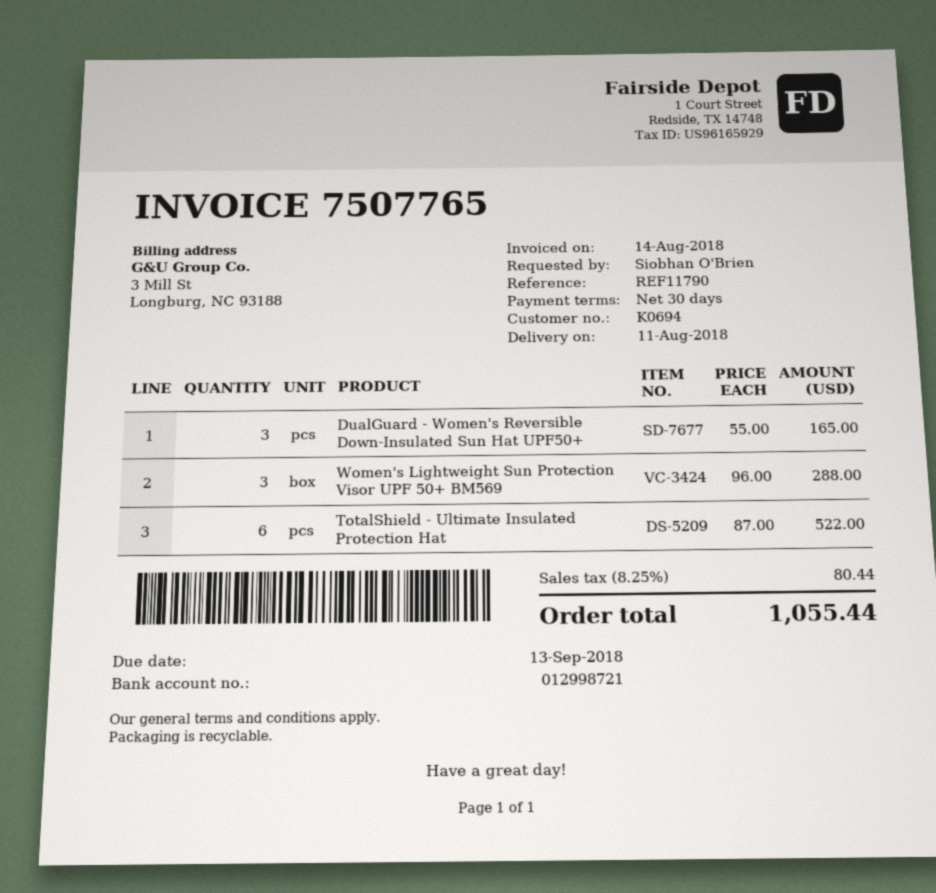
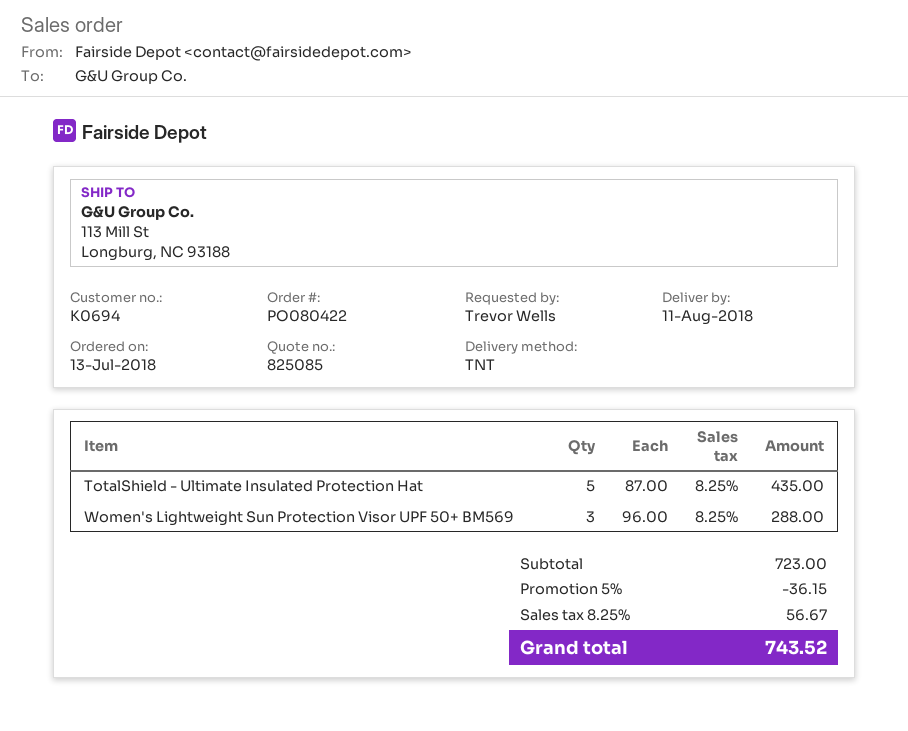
ordered by: Siobhan O'Brien -> Trevor Wells
DualGuard - Women's Reversible Down-Insulated Sun Hat UPF50+: 3 x 55.00 = 165.00 -> none
TotalShield - Ultimate Insulated Protection Hat: 6 x 87.00 = 522.00 -> 5 x 87.00 = 435.00
discount: none -> 5% = 36.15
tax: 8.25% = 80.44 -> 8.25% = 56.67
total: 1055.44 -> 743.52

